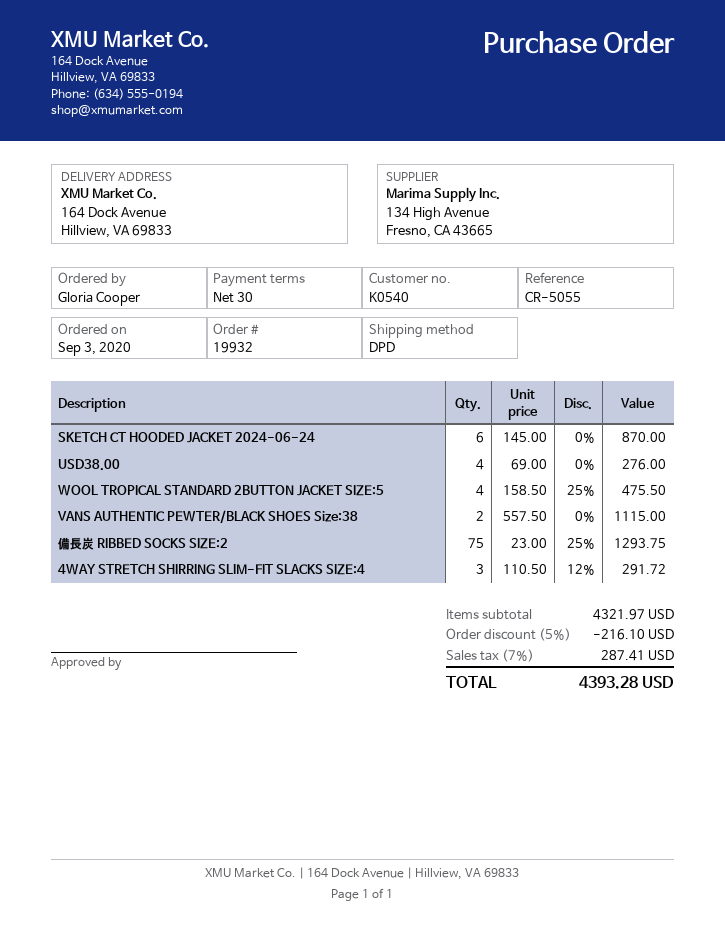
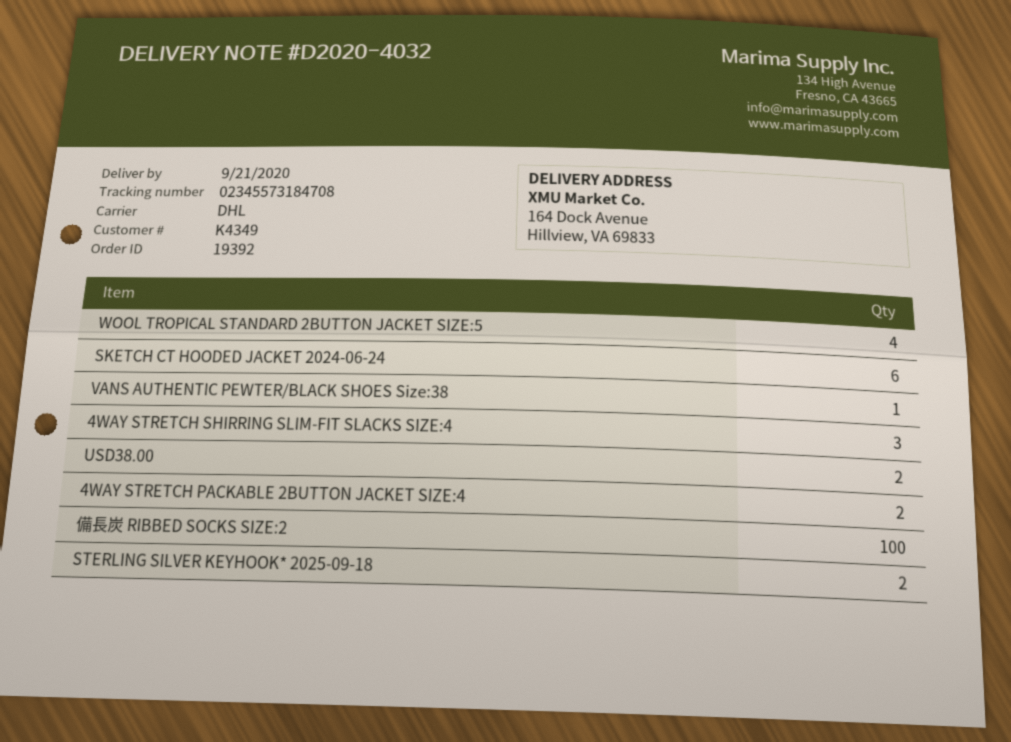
order number: 19932 -> 19392
customer number: K0540 -> K4349
shipping method: DPD -> DHL
USD38.00: 4 -> 2
VANS AUTHENTIC PEWTER/BLACK SHOES Size:38: 2 -> 1
備長炭 RIBBED SOCKS SIZE:2: 75 -> 100
4WAY STRETCH PACKABLE 2BUTTON JACKET SIZE:4: none -> 2
STERLING SILVER KEYHOOK* 2025-09-18: none -> 2

